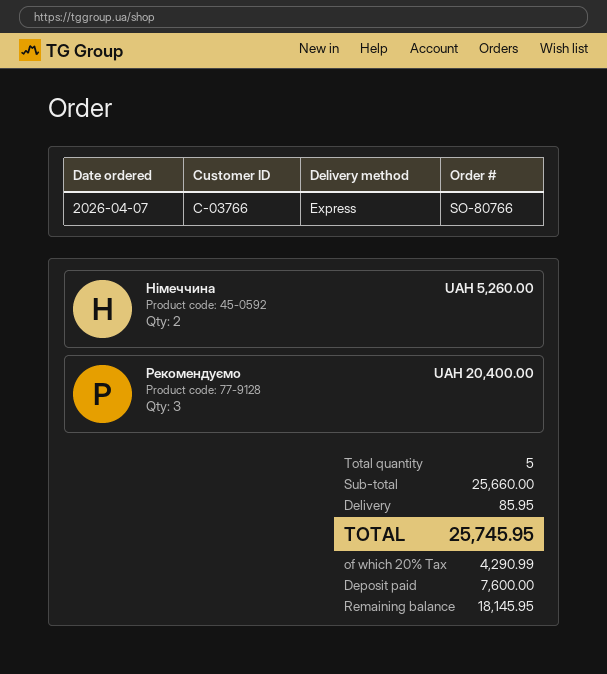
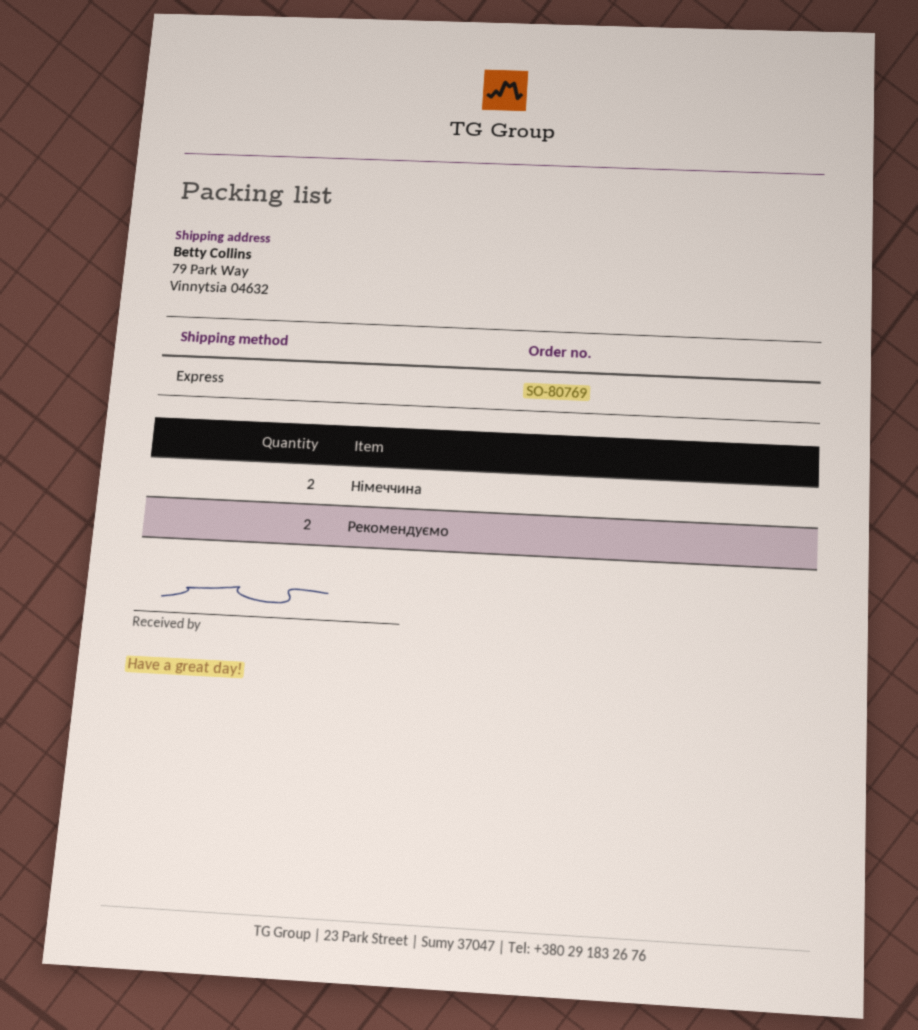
order number: SO-80766 -> SO-80769
Рекомендуємо: 3 -> 2

